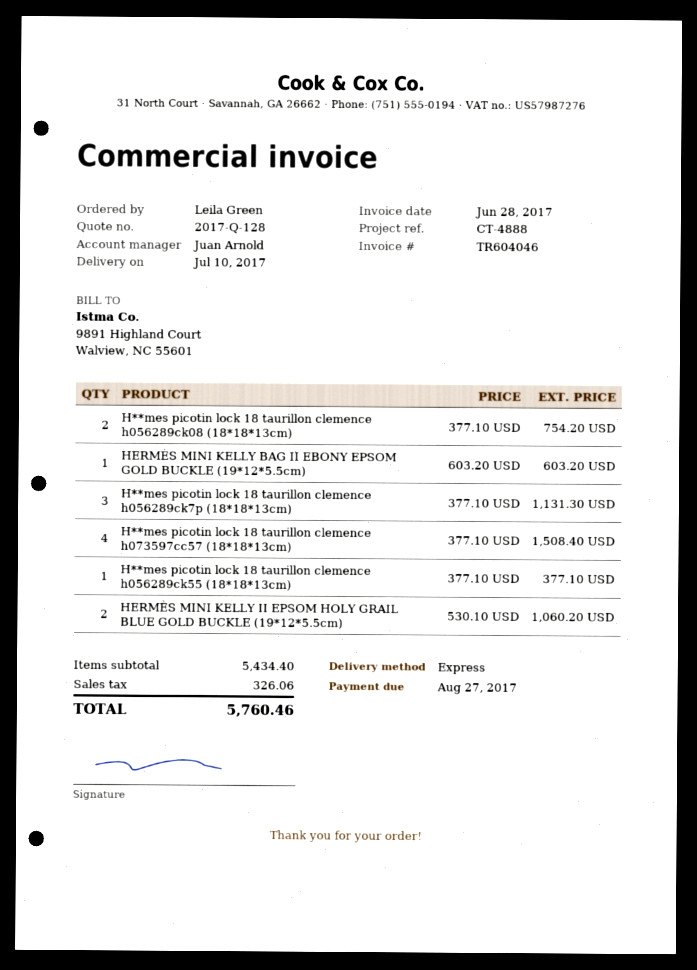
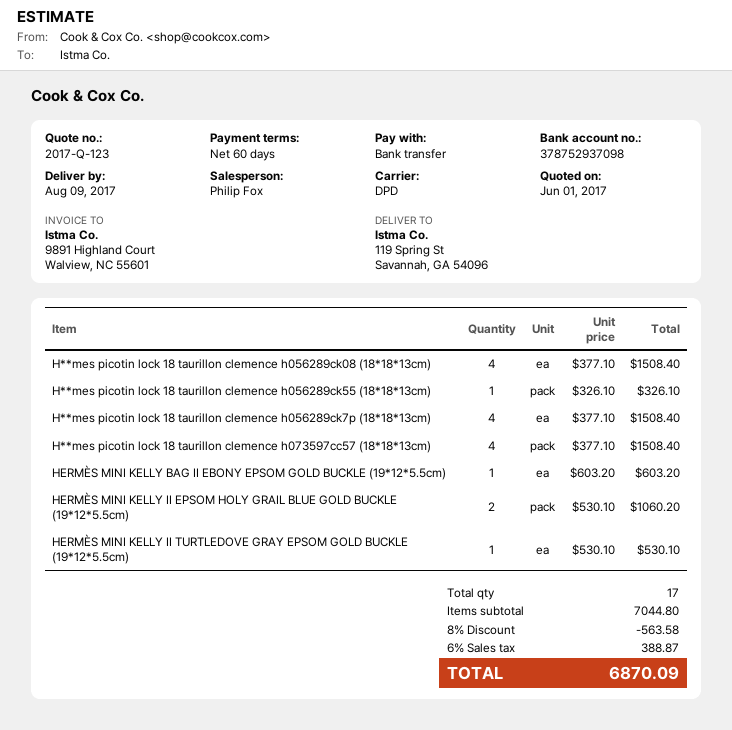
quote number: 2017-Q-128 -> 2017-Q-123
delivery date: 2017-07-10 -> 2017-08-09
sales rep: Juan Arnold -> Philip Fox
shipping method: express -> DPD
H**mes picotin lock 18 taurillon clemence h056289ck08 (18*18*13cm): 2 x 377.10 = 754.20 -> 4 x 377.10 = 1508.40
H**mes picotin lock 18 taurillon clemence h056289ck7p (18*18*13cm): 3 x 377.10 = 1131.30 -> 4 x 377.10 = 1508.40
H**mes picotin lock 18 taurillon clemence h056289ck55 (18*18*13cm): 1 x 377.10 = 377.10 -> 1 x 326.10 = 326.10
HERMÈS MINI KELLY II TURTLEDOVE GRAY EPSOM GOLD BUCKLE (19*12*5.5cm): none -> 1 x 530.10 = 530.10
subtotal: 5434.40 -> 7044.80
discount: none -> 8% = 563.58
tax: 326.06 -> 388.87
total: 5760.46 -> 6870.09

